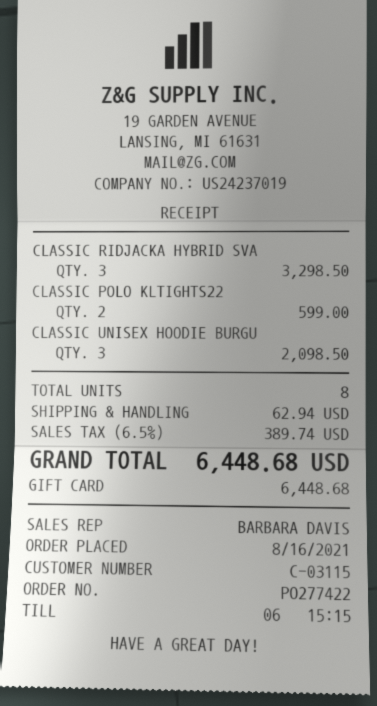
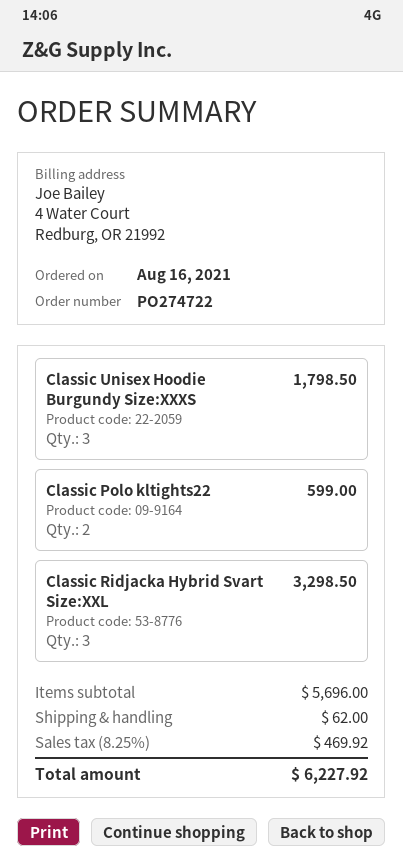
order number: PO277422 -> PO274722
CLASSIC UNISEX HOODIE BURGU: 3 for 2098.50 -> 3 for 1798.50
shipping: 62.94 -> 62.00
tax: 6.5% = 389.74 -> 8.25% = 469.92
total: 6448.68 -> 6227.92

